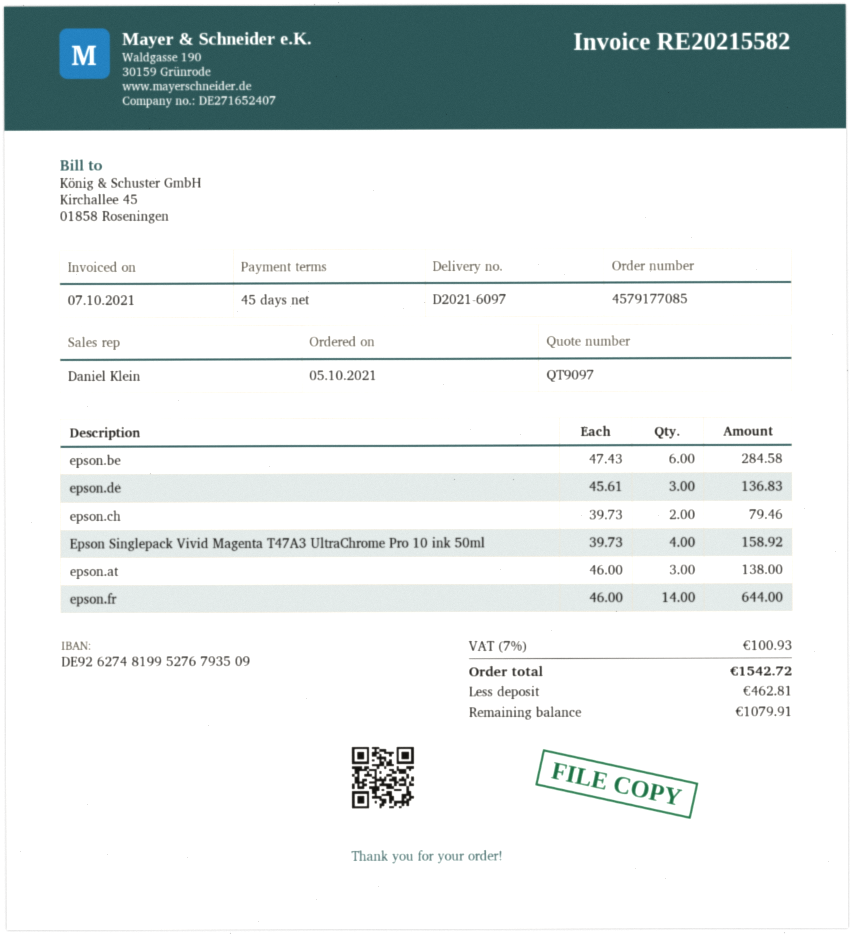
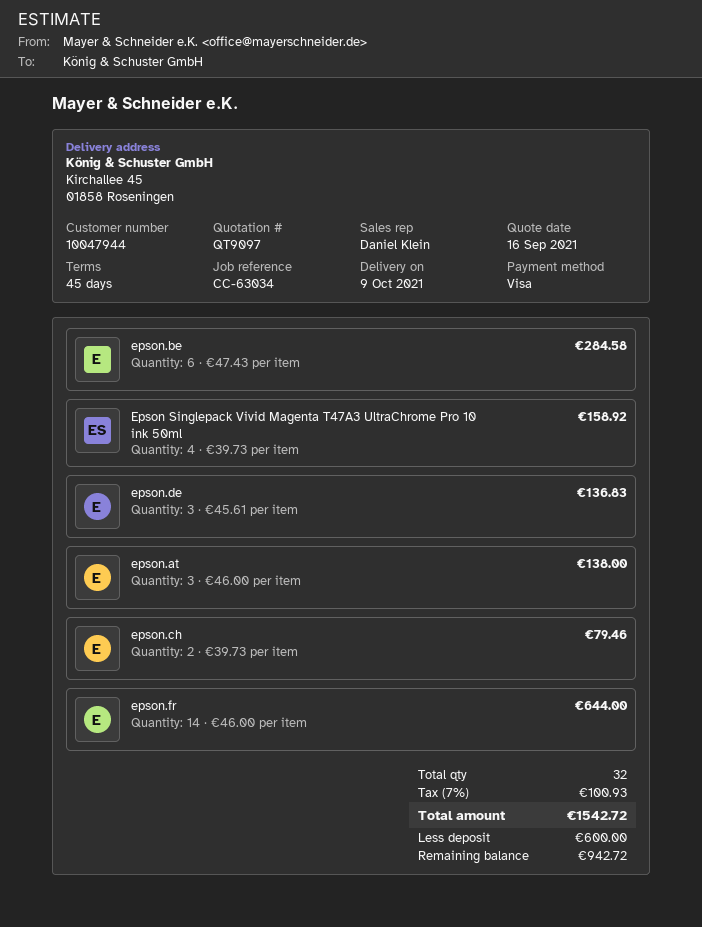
deposit: 462.81 -> 600.00
balance: 1079.91 -> 942.72

